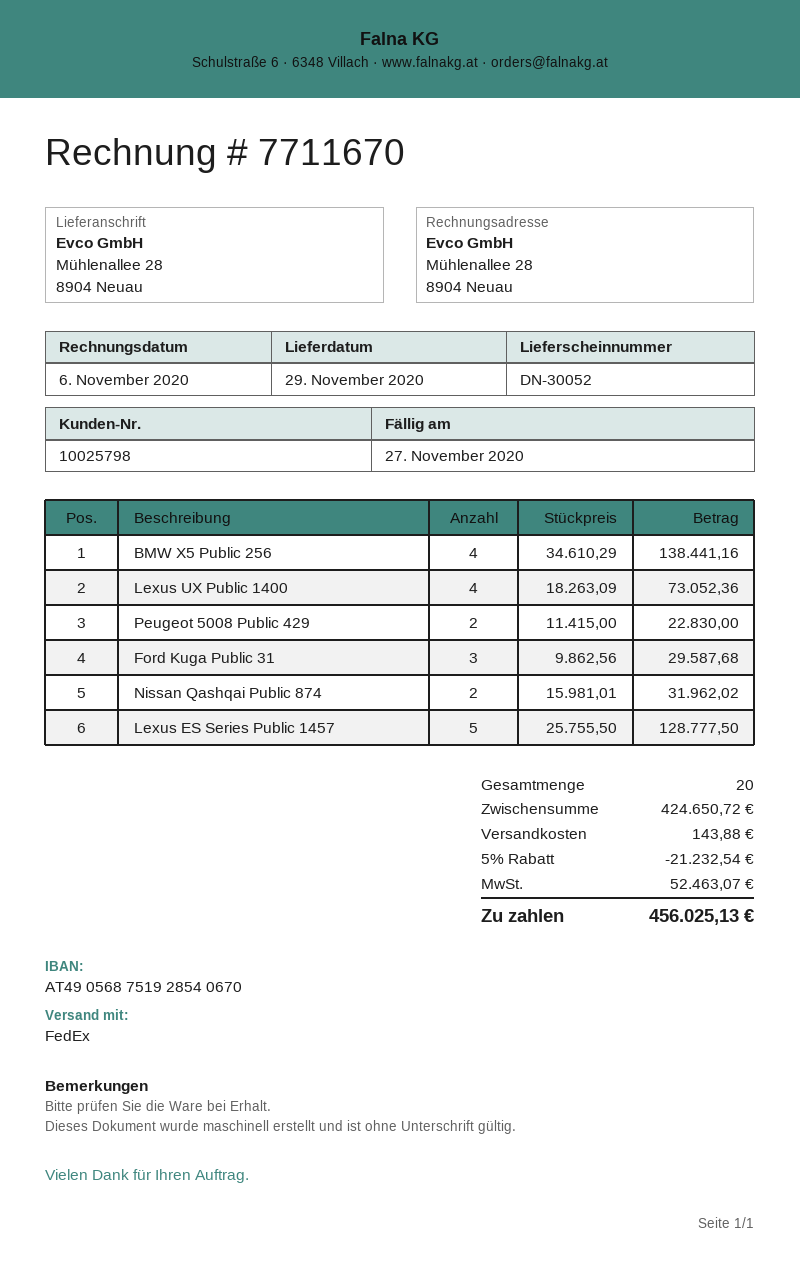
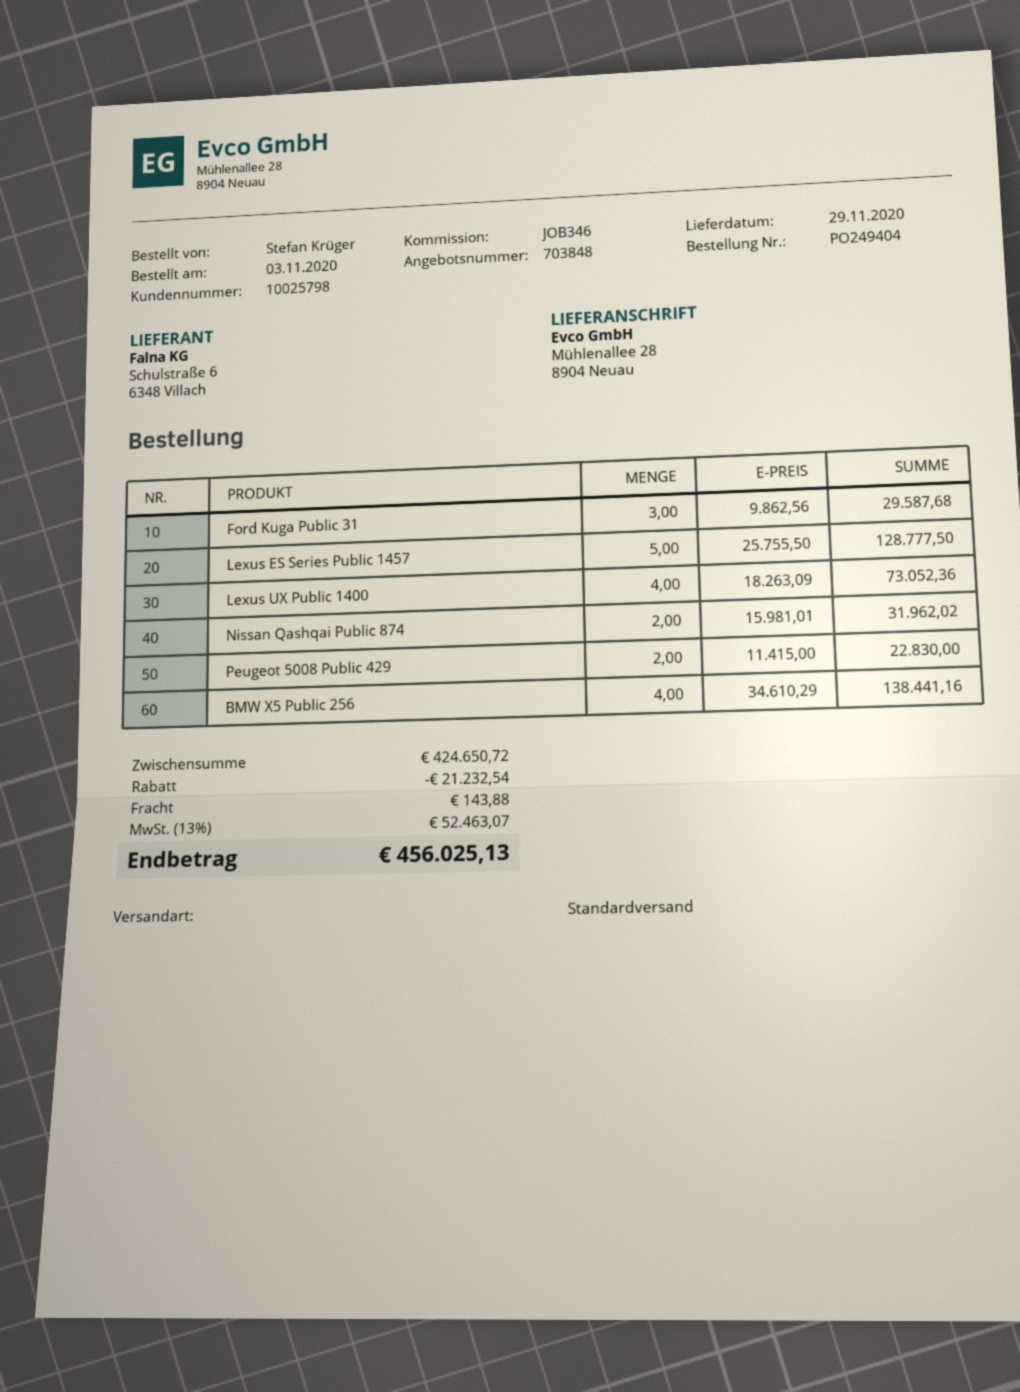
shipping method: FedEx -> standard

